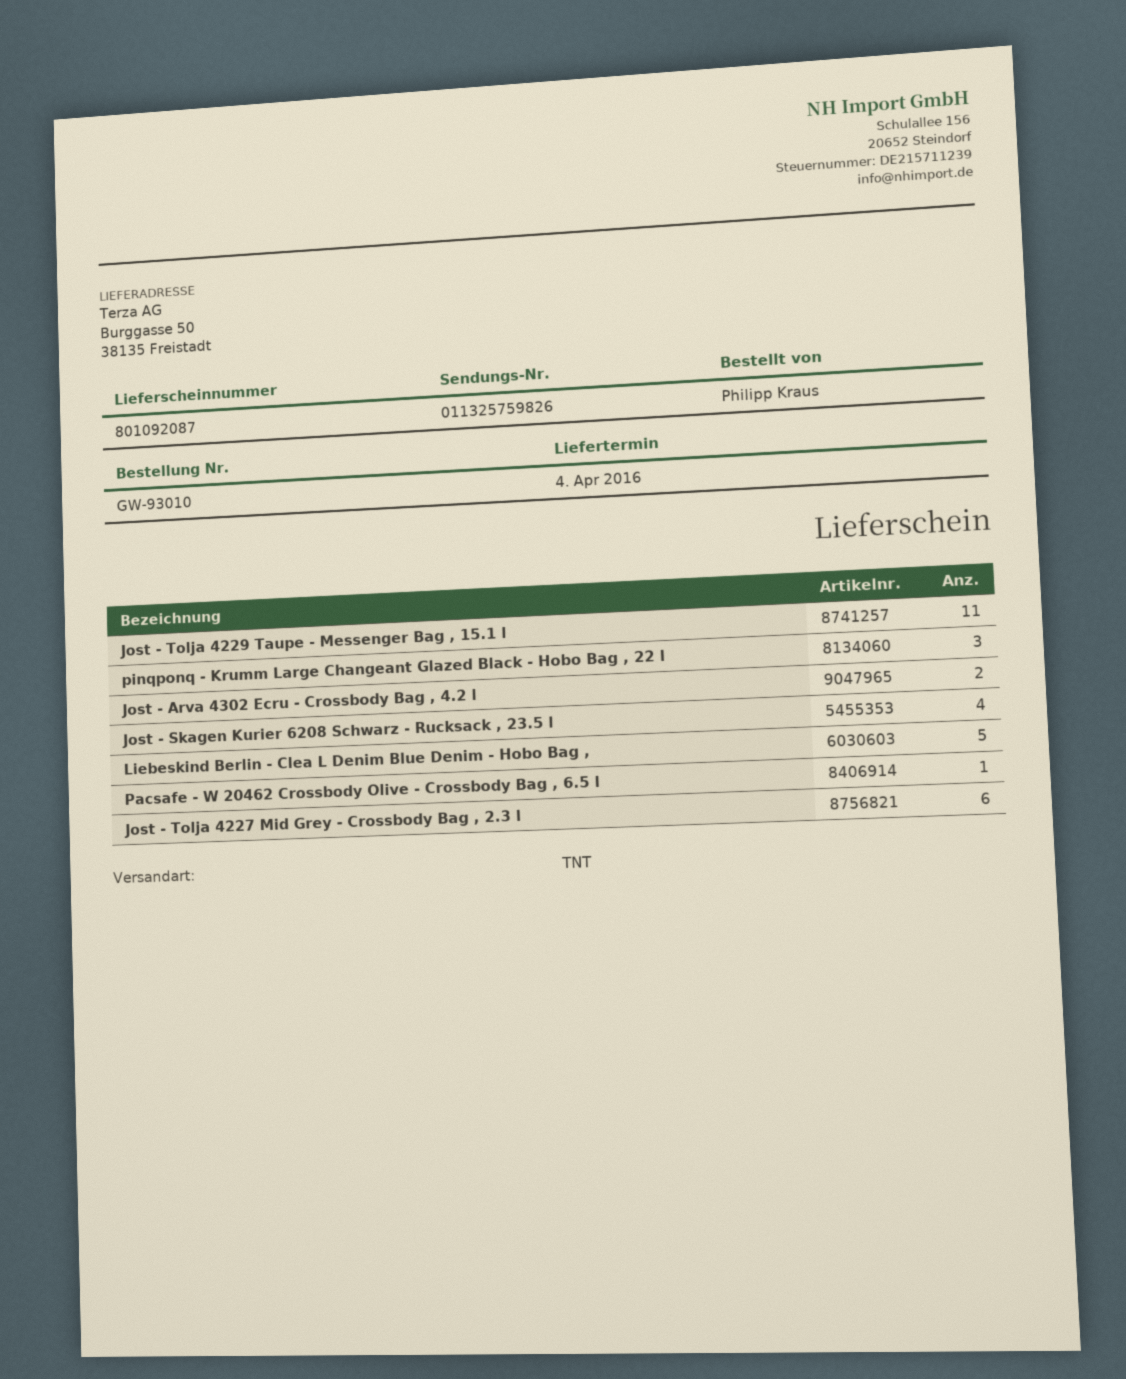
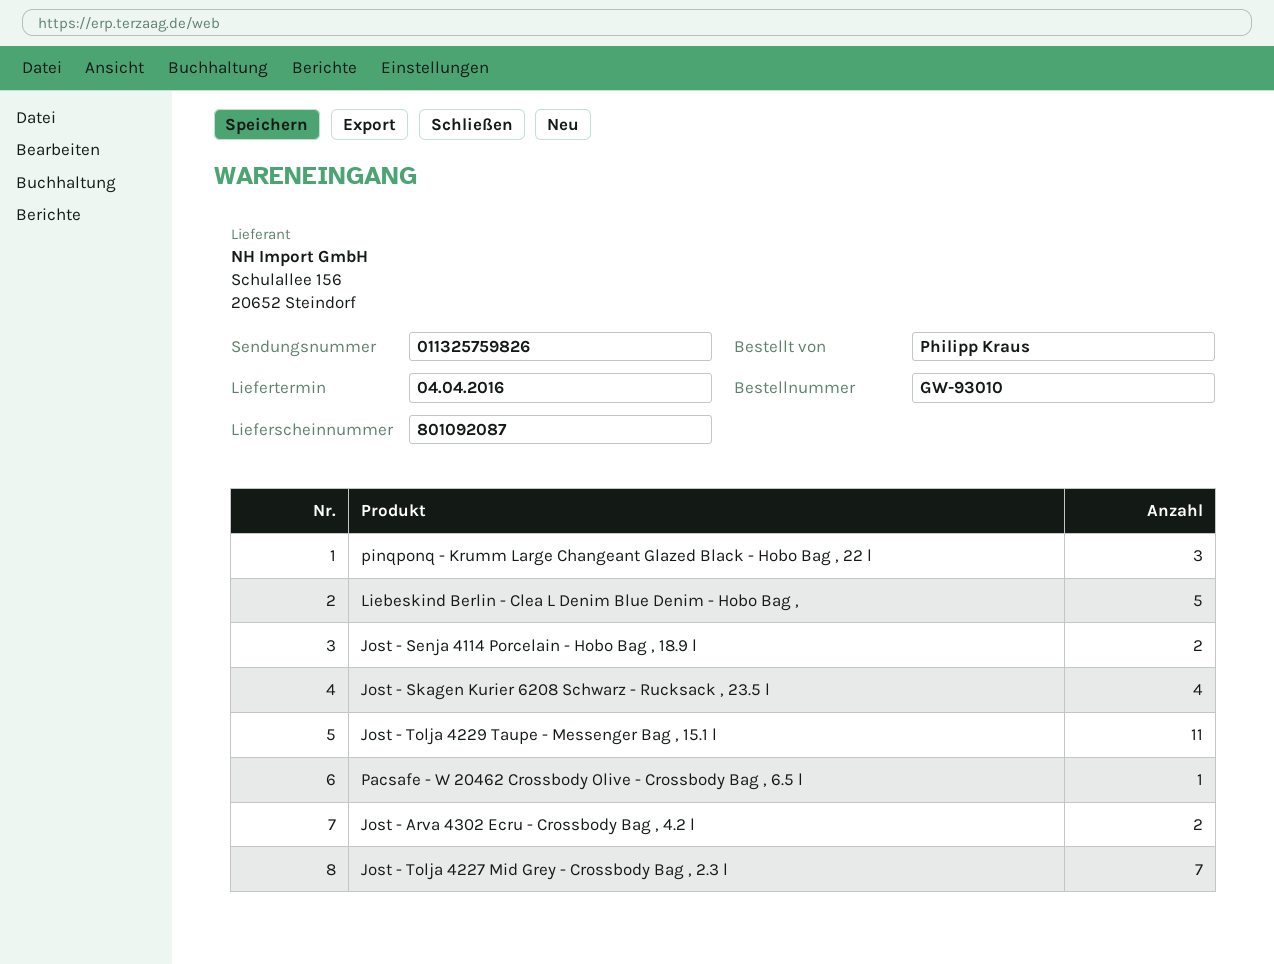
Jost - Tolja 4227 Mid Grey - Crossbody Bag , 2.3 l: 6 -> 7
Jost - Senja 4114 Porcelain - Hobo Bag , 18.9 l: none -> 2

